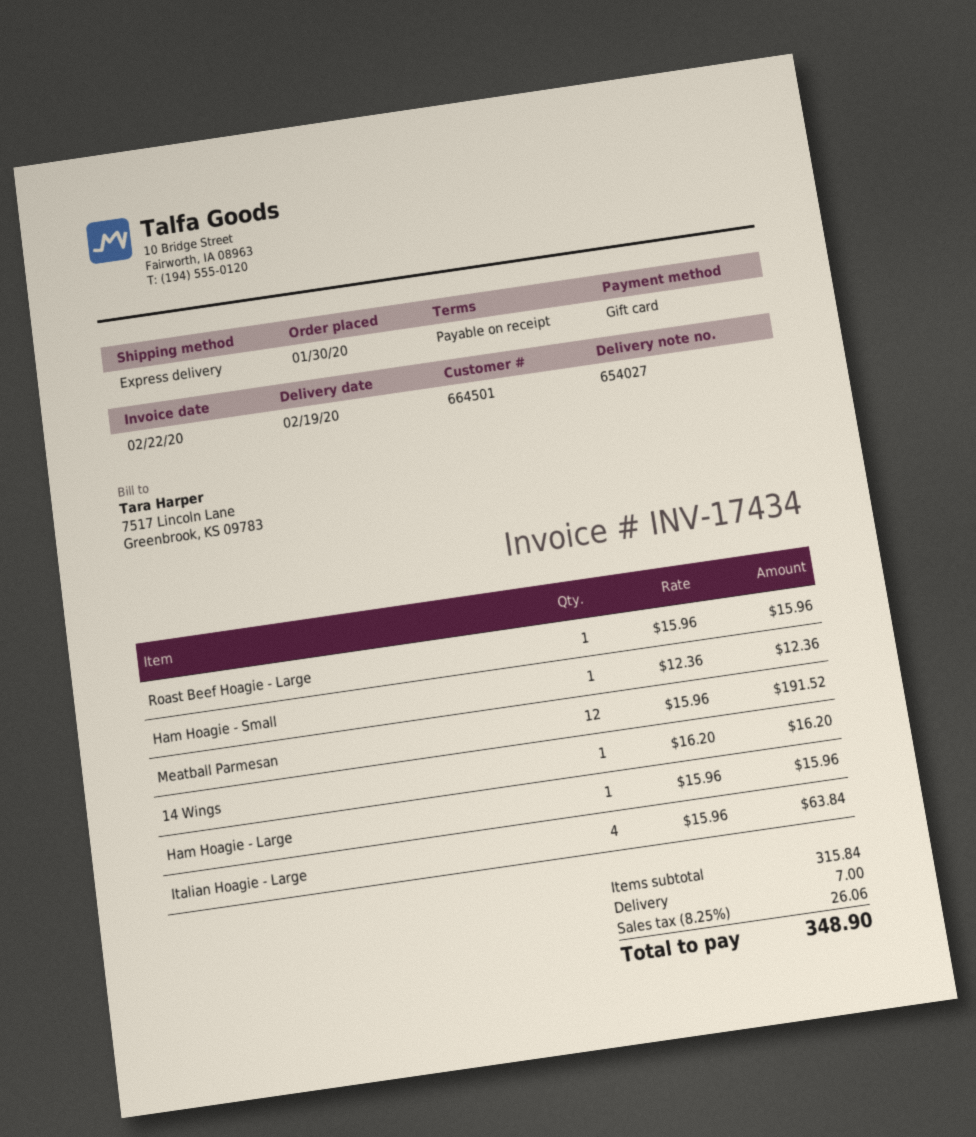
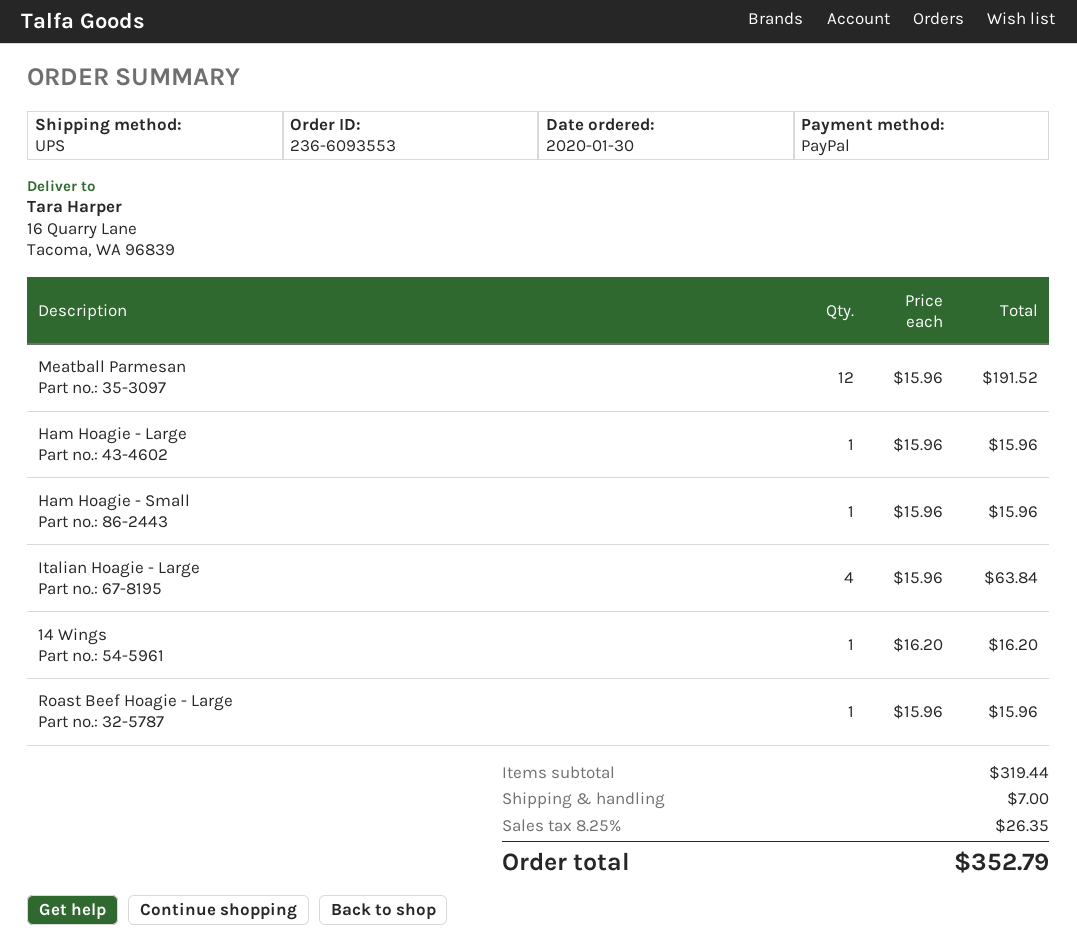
payment method: gift card -> PayPal
shipping method: express -> UPS
Ham Hoagie - Small: 1 x 12.36 = 12.36 -> 1 x 15.96 = 15.96
subtotal: 315.84 -> 319.44
tax: 8.25% = 26.06 -> 8.25% = 26.35
total: 348.90 -> 352.79

